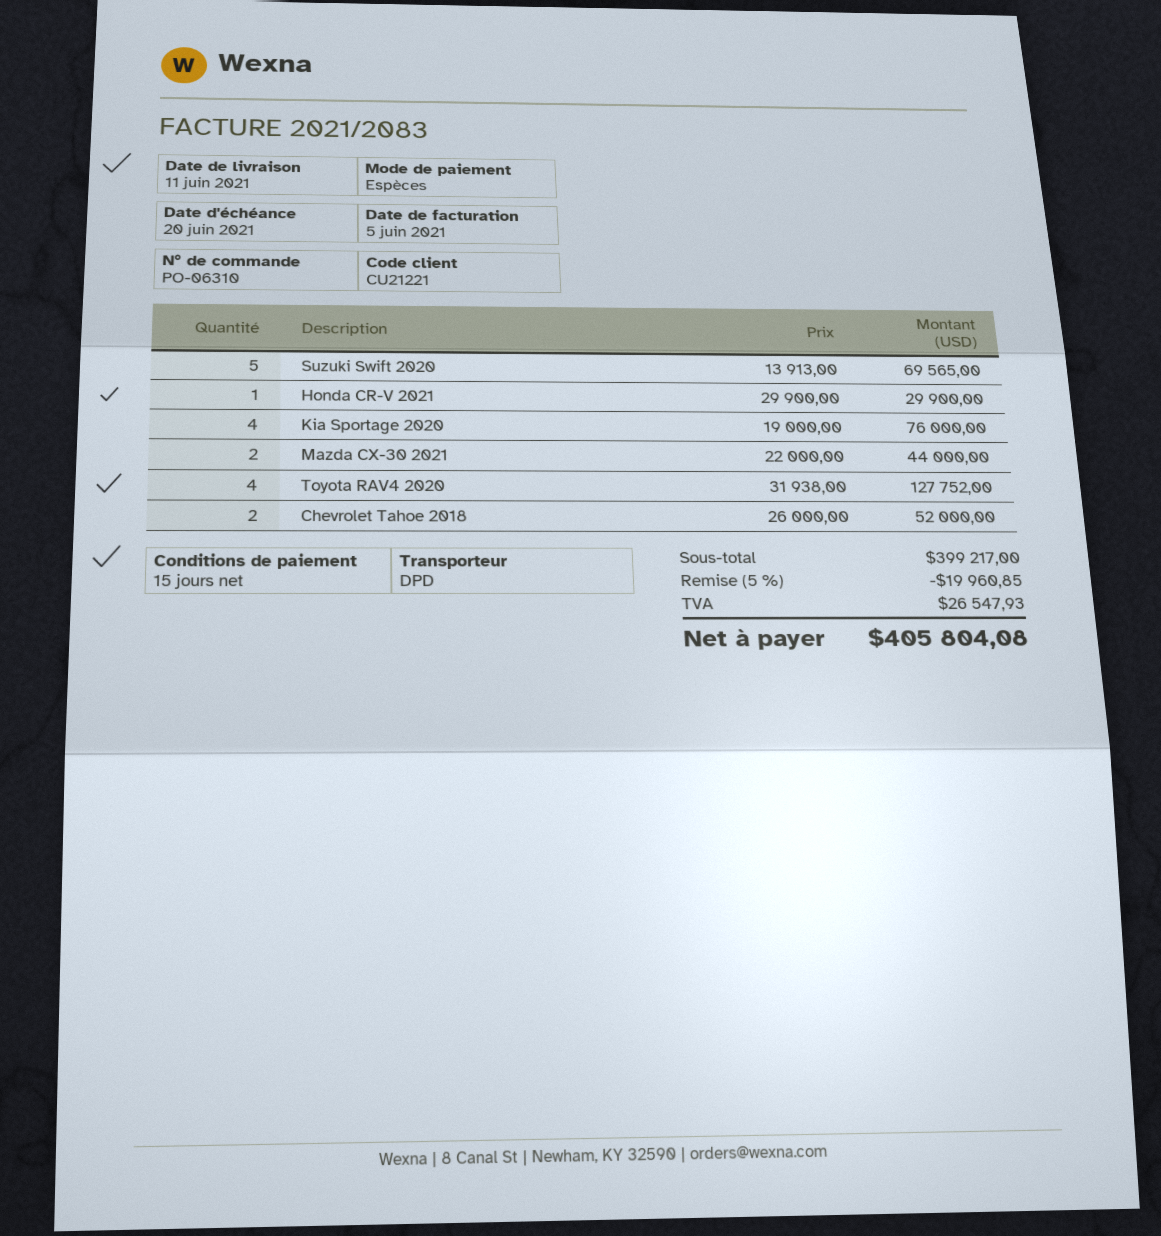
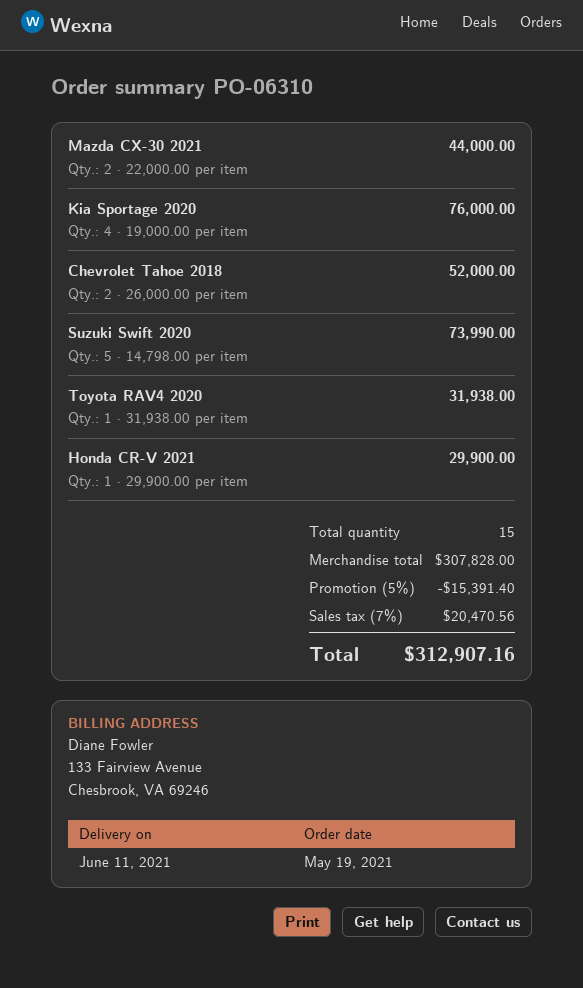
Suzuki Swift 2020: 5 x 13913.00 = 69565.00 -> 5 x 14798.00 = 73990.00
Toyota RAV4 2020: 4 x 31938.00 = 127752.00 -> 1 x 31938.00 = 31938.00
subtotal: 399217.00 -> 307828.00
discount: 5% = 19960.85 -> 5% = 15391.40
tax: 26547.93 -> 20470.56
total: 405804.08 -> 312907.16

